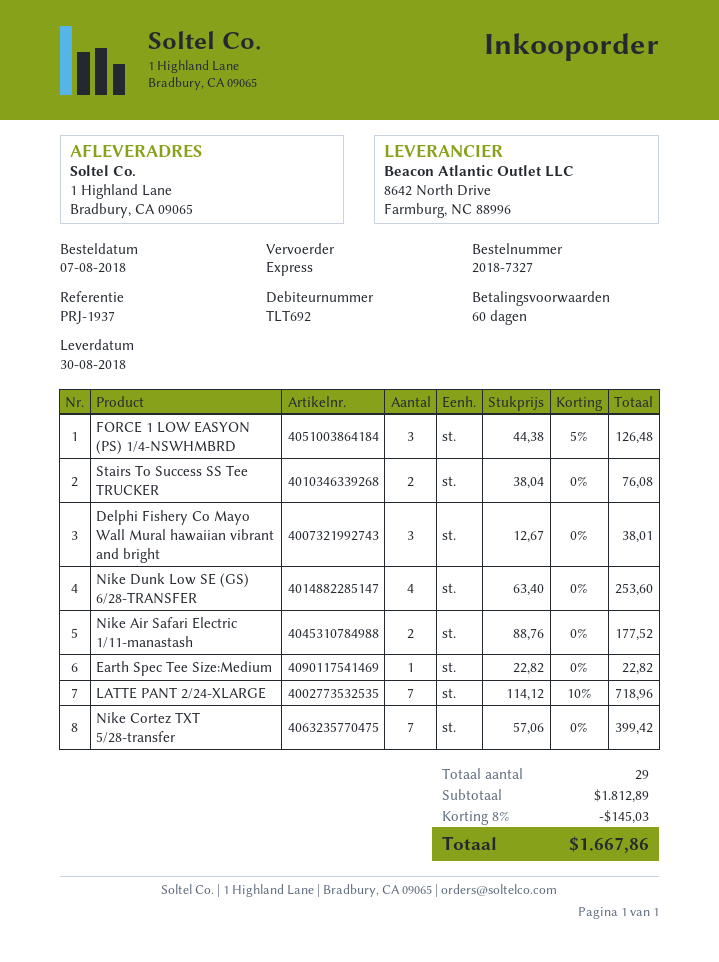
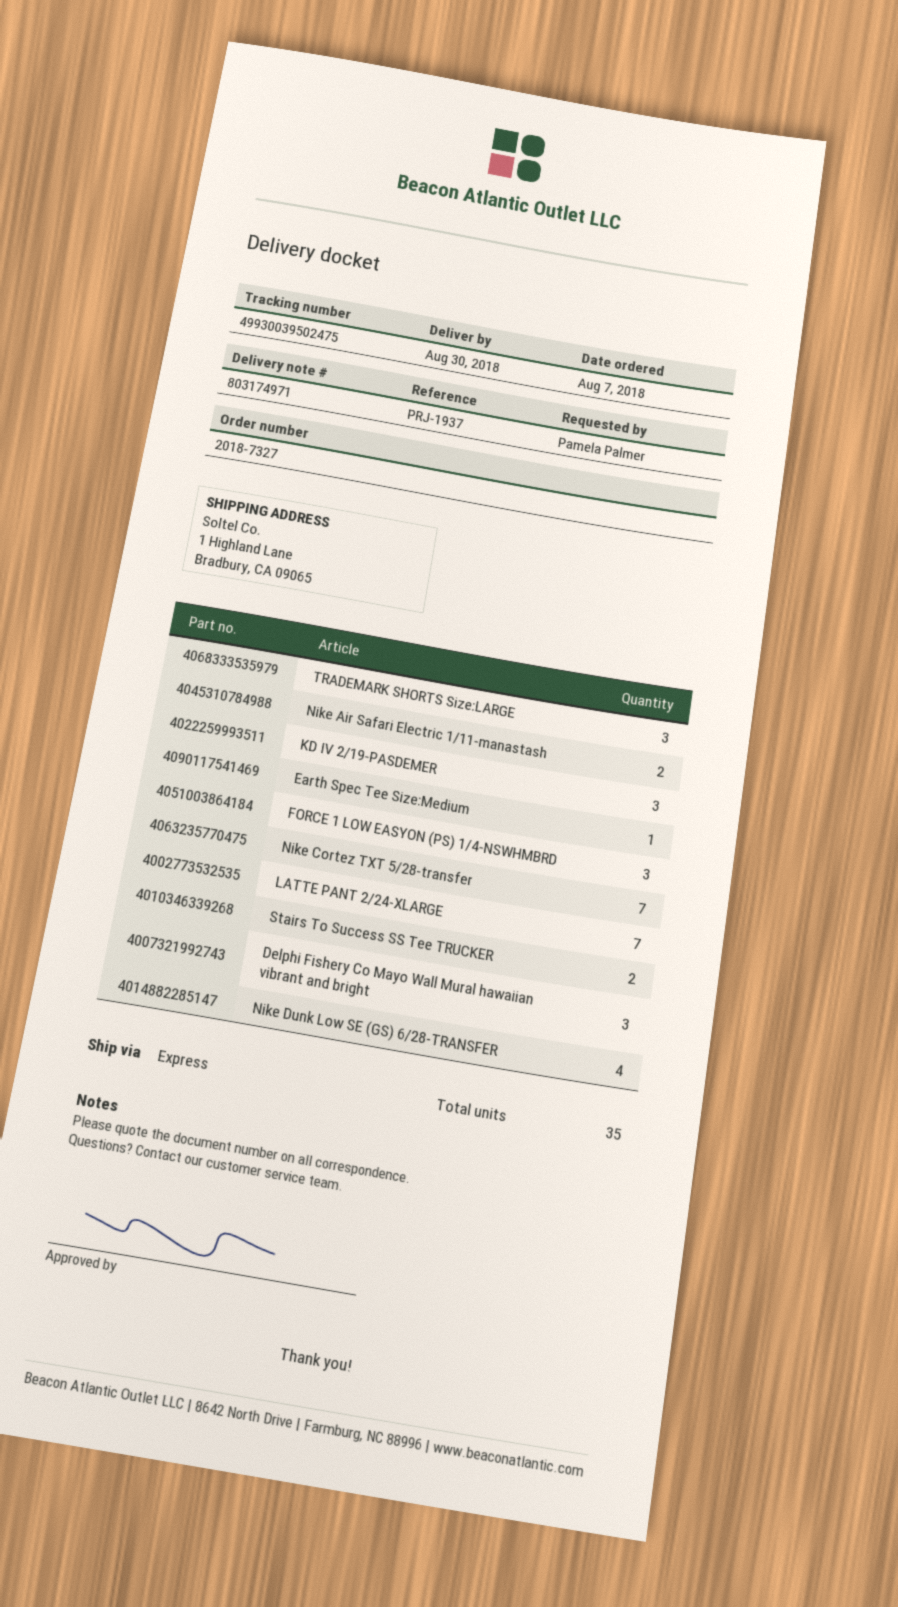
TRADEMARK SHORTS Size:LARGE: none -> 3
KD IV 2/19-PASDEMER: none -> 3
total quantity: 29 -> 35

